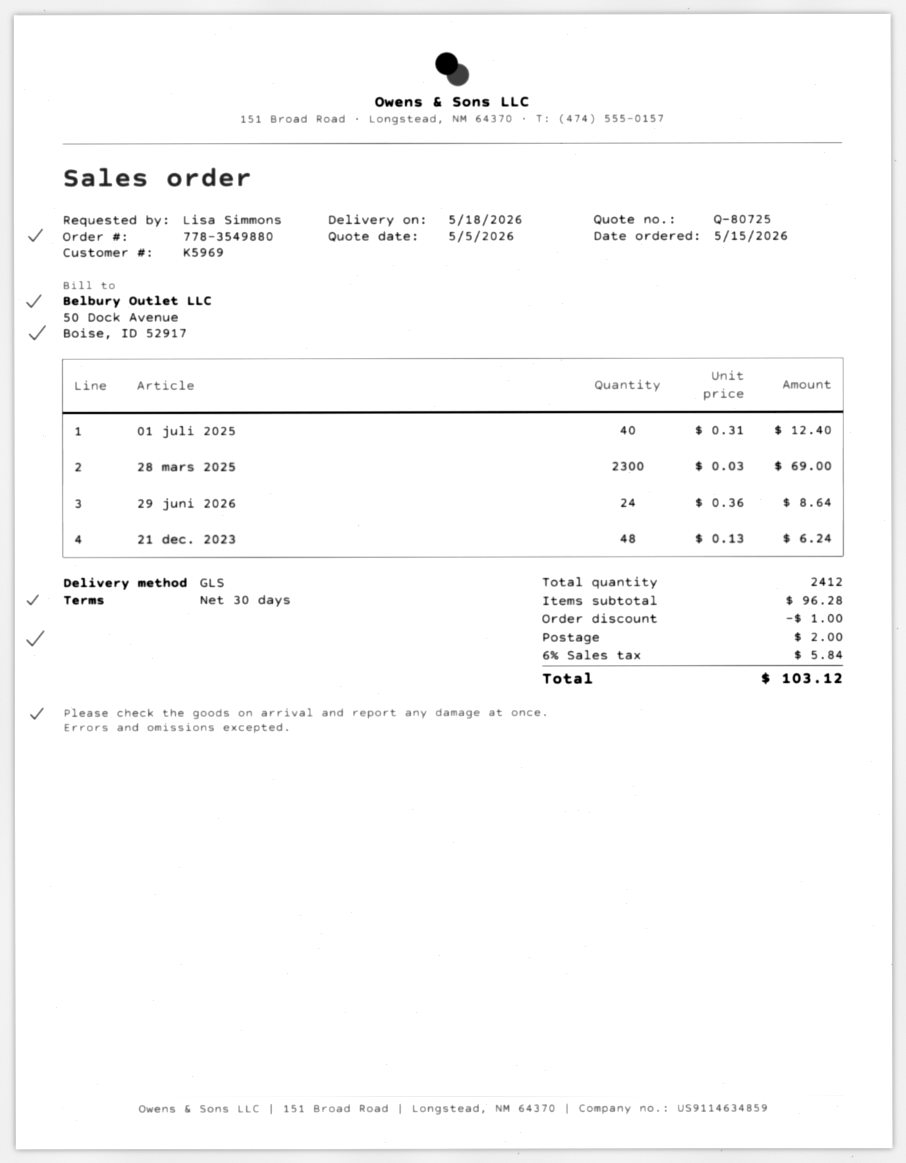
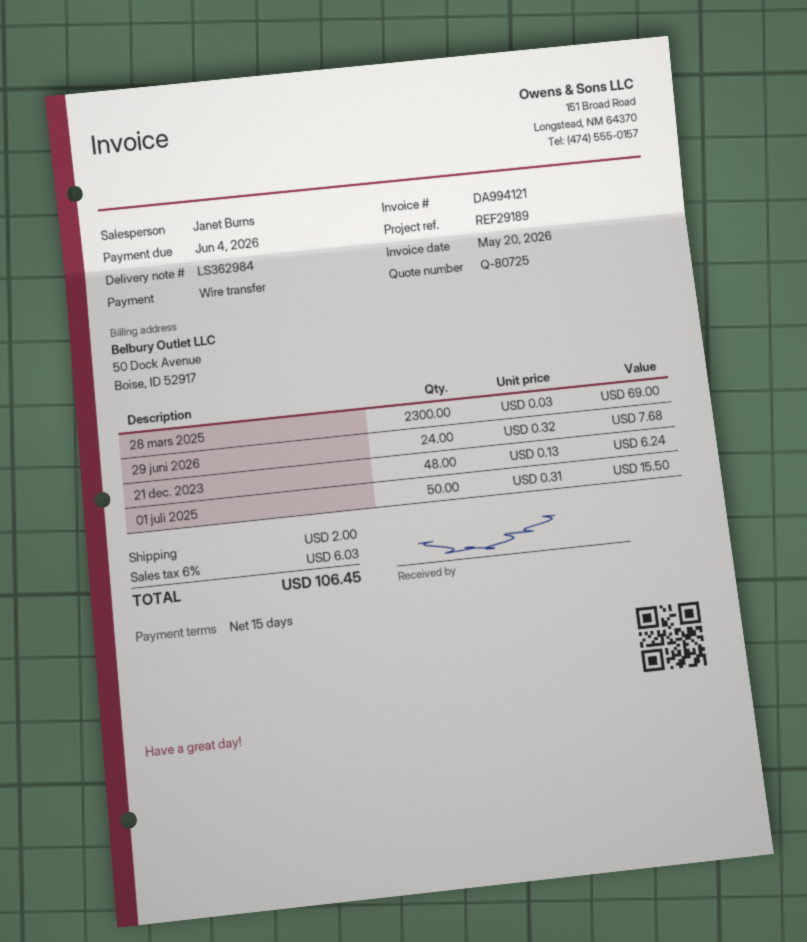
payment terms: 30 days -> 15 days
01 juli 2025: 40 x 0.31 = 12.40 -> 50 x 0.31 = 15.50
29 juni 2026: 24 x 0.36 = 8.64 -> 24 x 0.32 = 7.68
discount: 1.00 -> none
tax: 6% = 5.84 -> 6% = 6.03
total: 103.12 -> 106.45

